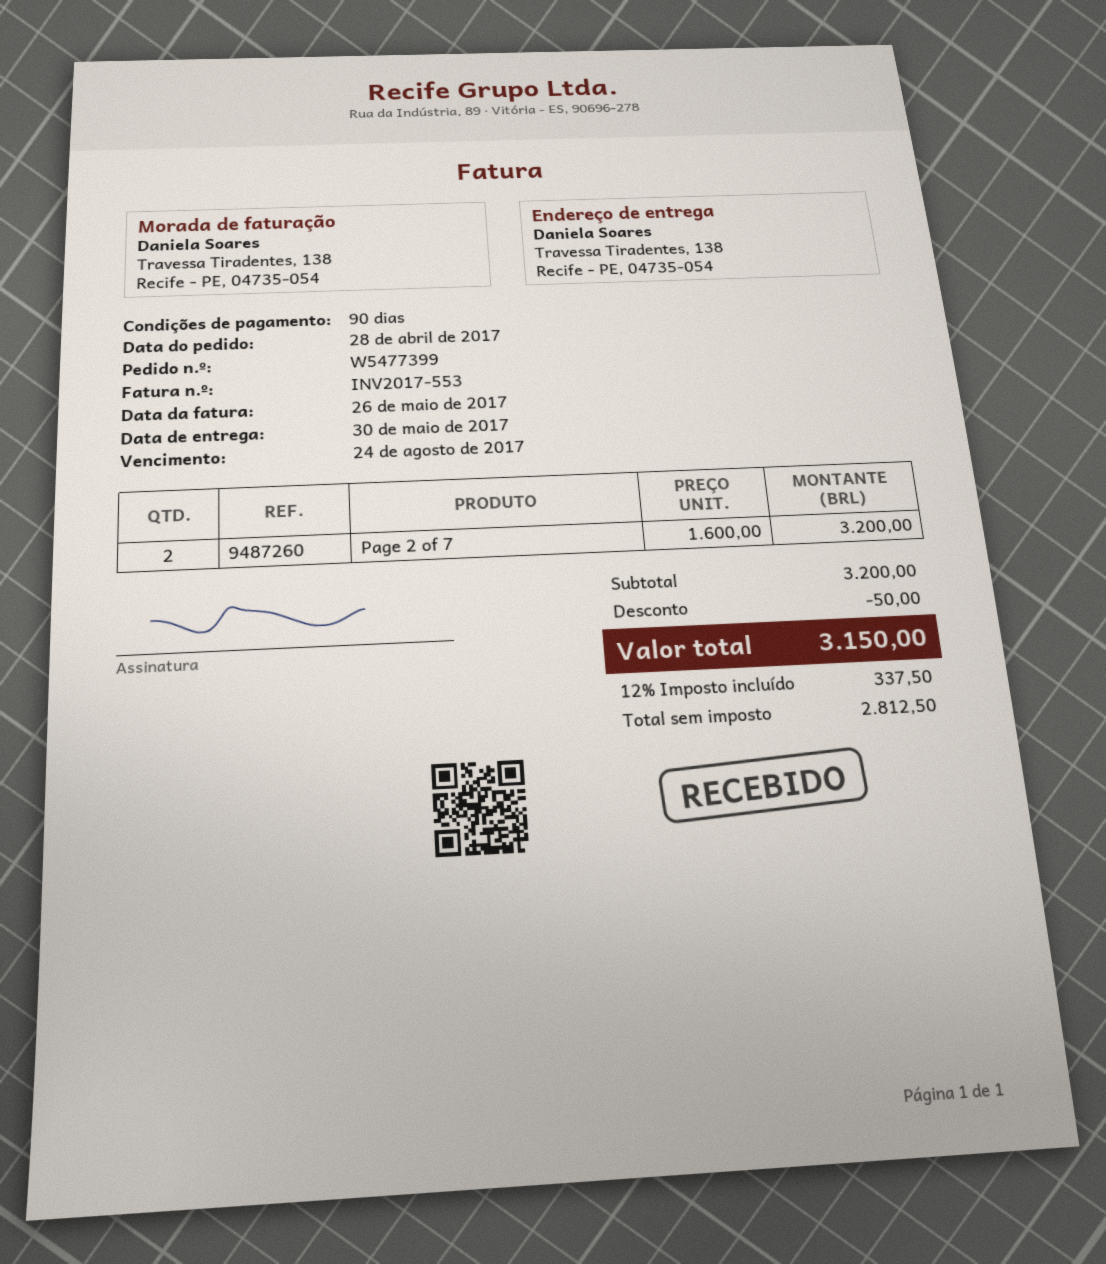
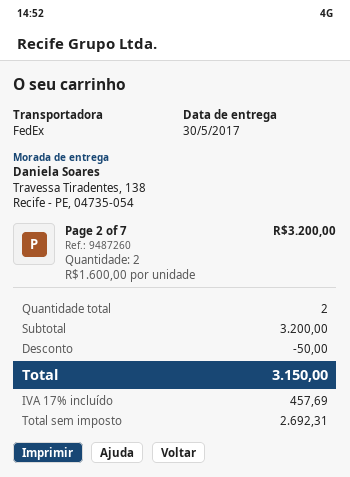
net: 2812.50 -> 2692.31
tax: 12% = 337.50 -> 17% = 457.69

